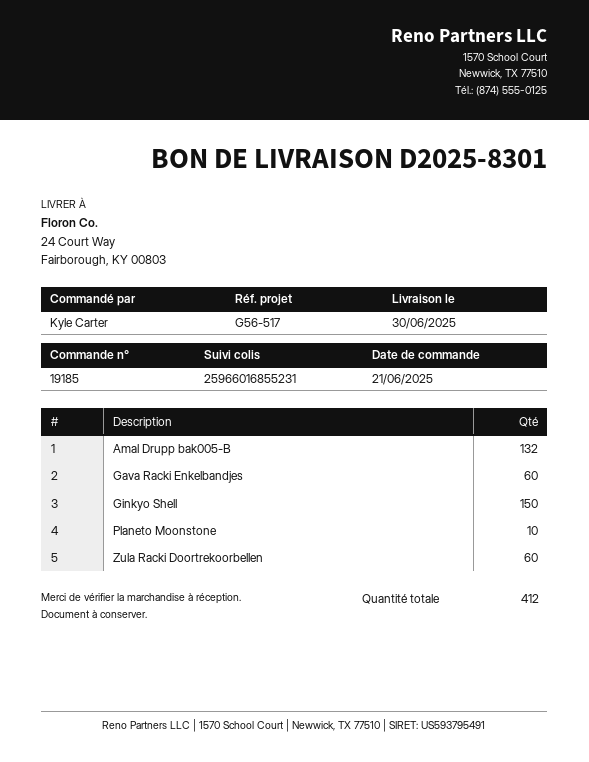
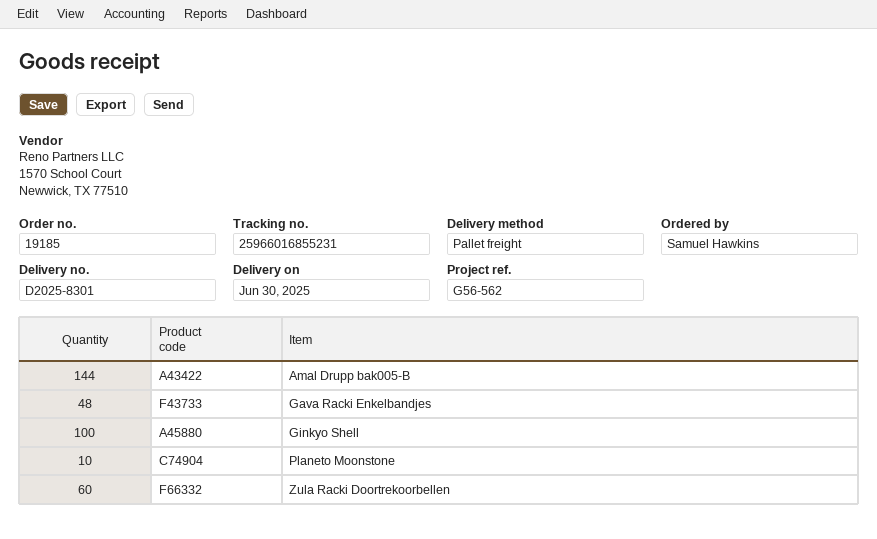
reference: G56-517 -> G56-562
ordered by: Kyle Carter -> Samuel Hawkins
Amal Drupp bak005-B: 132 -> 144
Gava Racki Enkelbandjes: 60 -> 48
Ginkyo Shell: 150 -> 100

